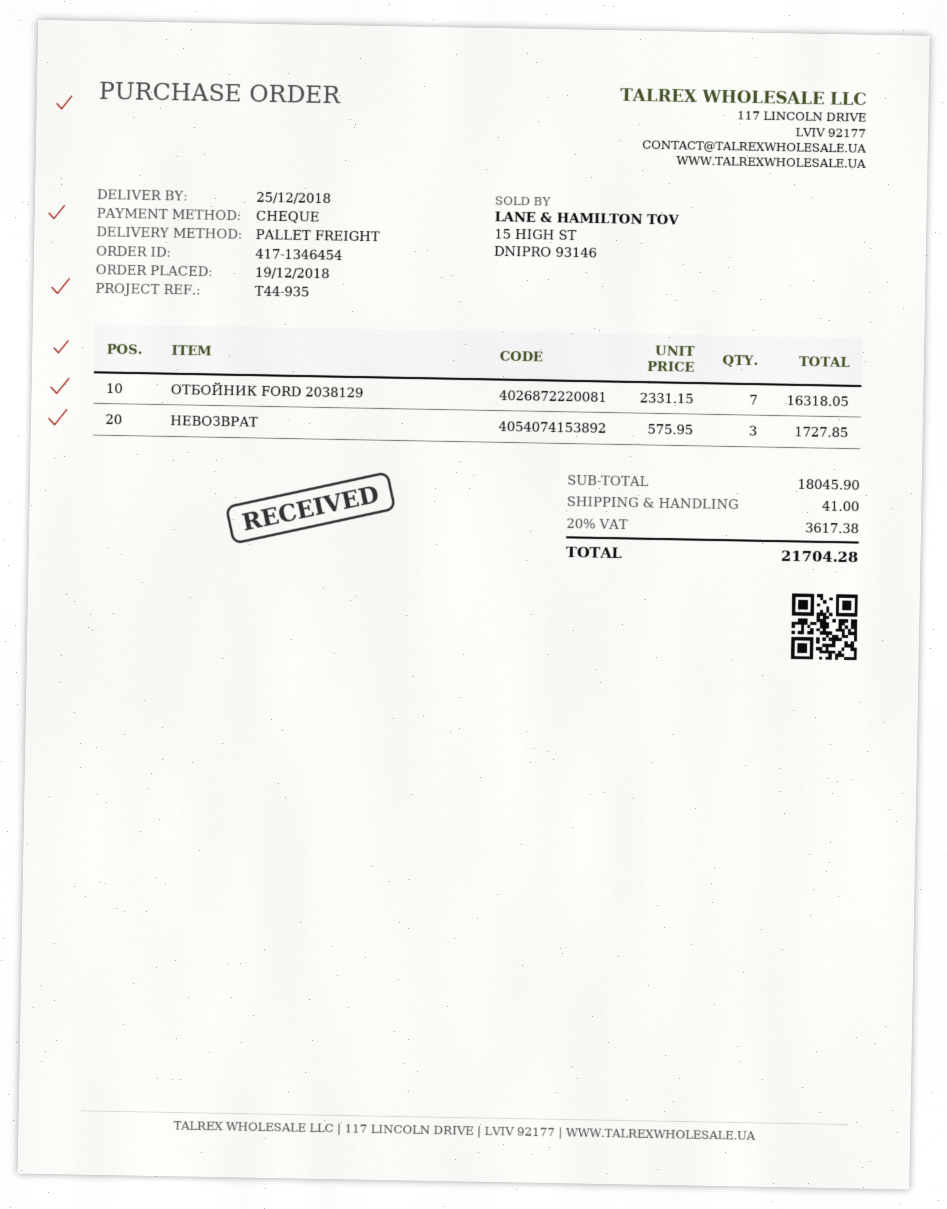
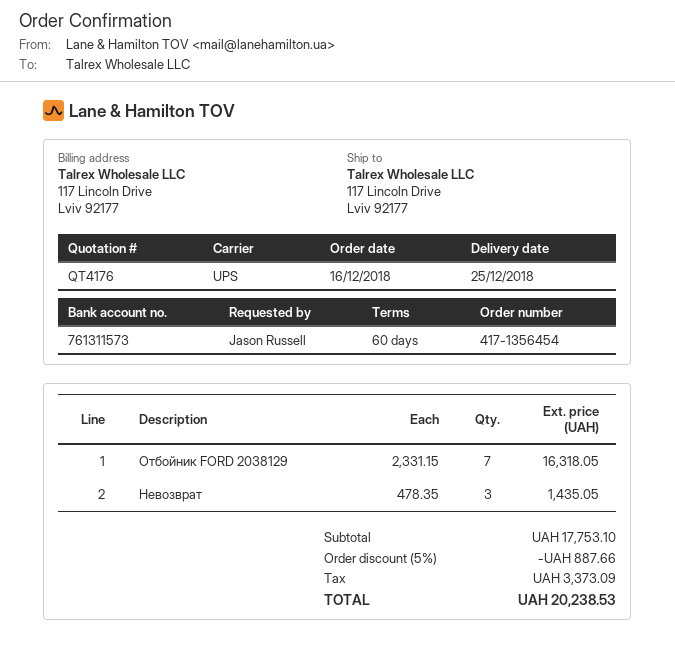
order number: 417-1346454 -> 417-1356454
order date: 2018-12-19 -> 2018-12-16
shipping method: pallet freight -> UPS
НЕВОЗВРАТ: 3 x 575.95 = 1727.85 -> 3 x 478.35 = 1435.05
subtotal: 18045.90 -> 17753.10
discount: none -> 5% = 887.66
shipping: 41.00 -> none
tax: 3617.38 -> 3373.09
total: 21704.28 -> 20238.53

